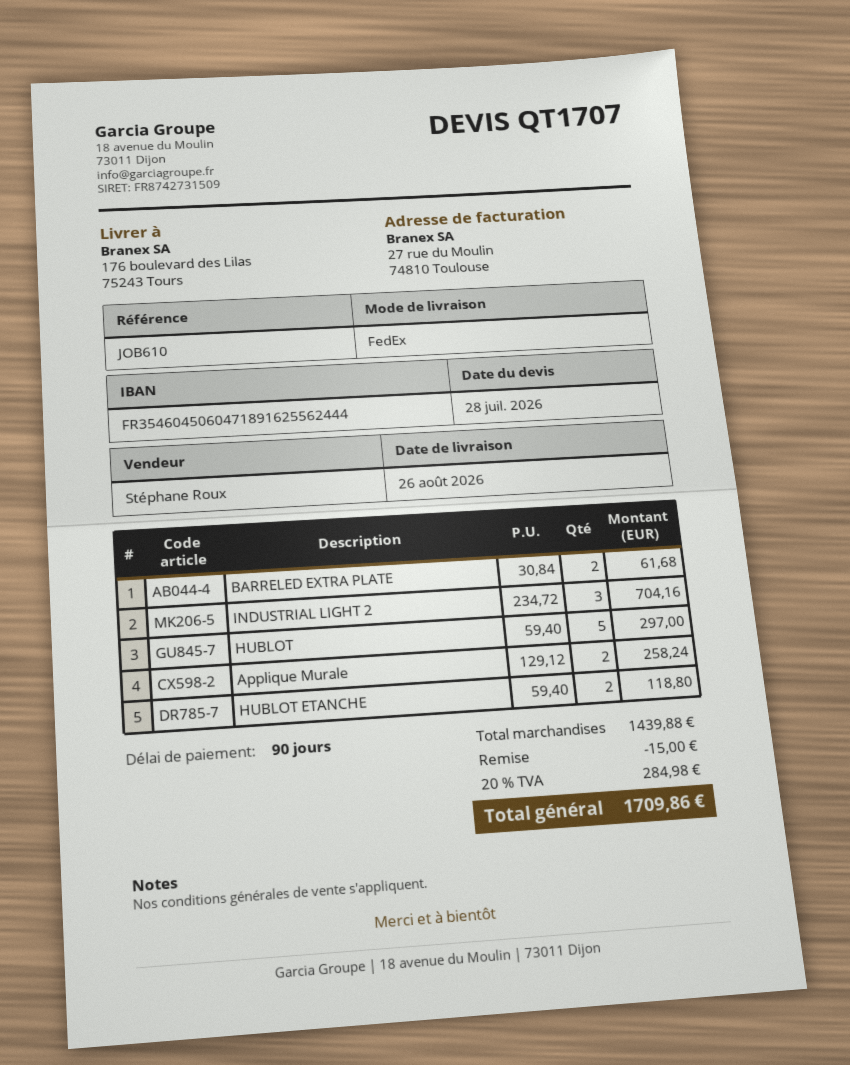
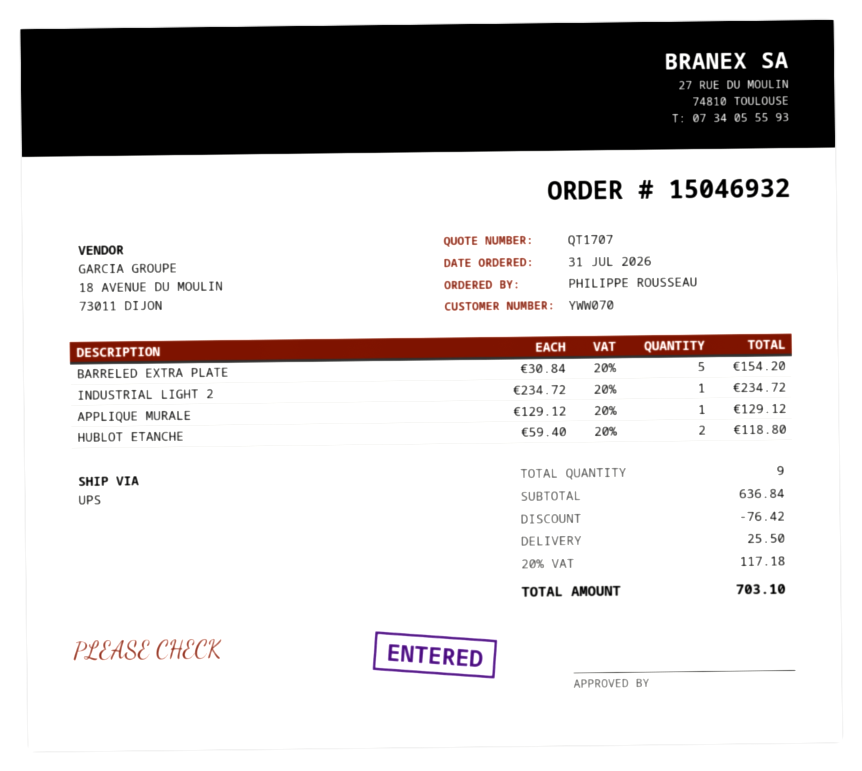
shipping method: FedEx -> UPS
BARRELED EXTRA PLATE: 2 x 30.84 = 61.68 -> 5 x 30.84 = 154.20
INDUSTRIAL LIGHT 2: 3 x 234.72 = 704.16 -> 1 x 234.72 = 234.72
HUBLOT: 5 x 59.40 = 297.00 -> none
Applique Murale: 2 x 129.12 = 258.24 -> 1 x 129.12 = 129.12
subtotal: 1439.88 -> 636.84
discount: 15.00 -> 76.42
shipping: none -> 25.50
tax: 20% = 284.98 -> 20% = 117.18
total: 1709.86 -> 703.10

